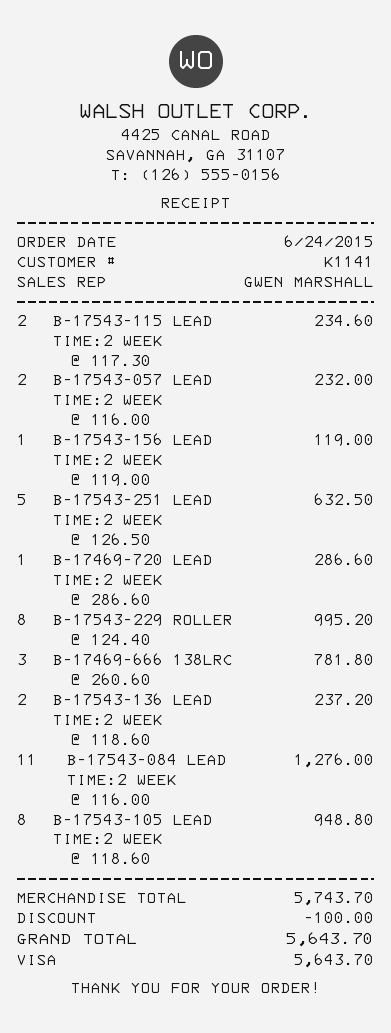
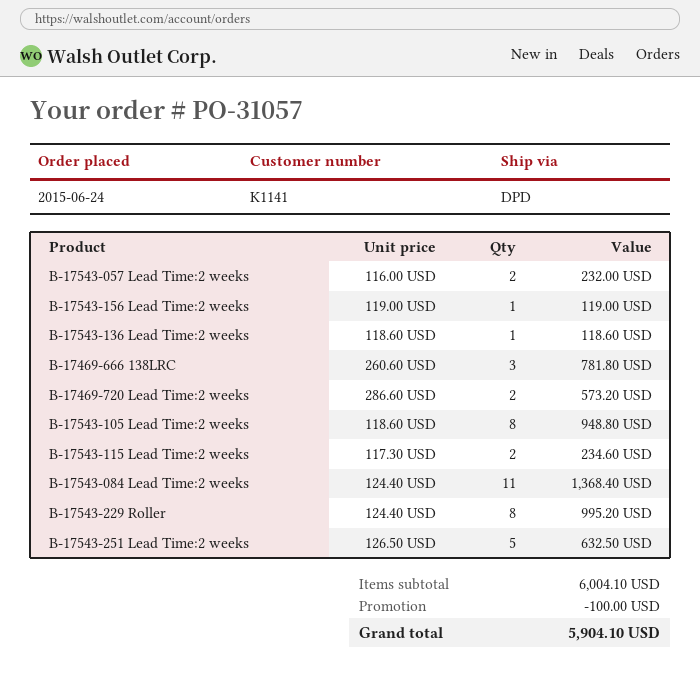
B-17469-720 LEAD TIME:2 WEEK: 1 x 286.60 = 286.60 -> 2 x 286.60 = 573.20
B-17543-136 LEAD TIME:2 WEEK: 2 x 118.60 = 237.20 -> 1 x 118.60 = 118.60
B-17543-084 LEAD TIME:2 WEEK: 11 x 116.00 = 1276.00 -> 11 x 124.40 = 1368.40
subtotal: 5743.70 -> 6004.10
total: 5643.70 -> 5904.10

